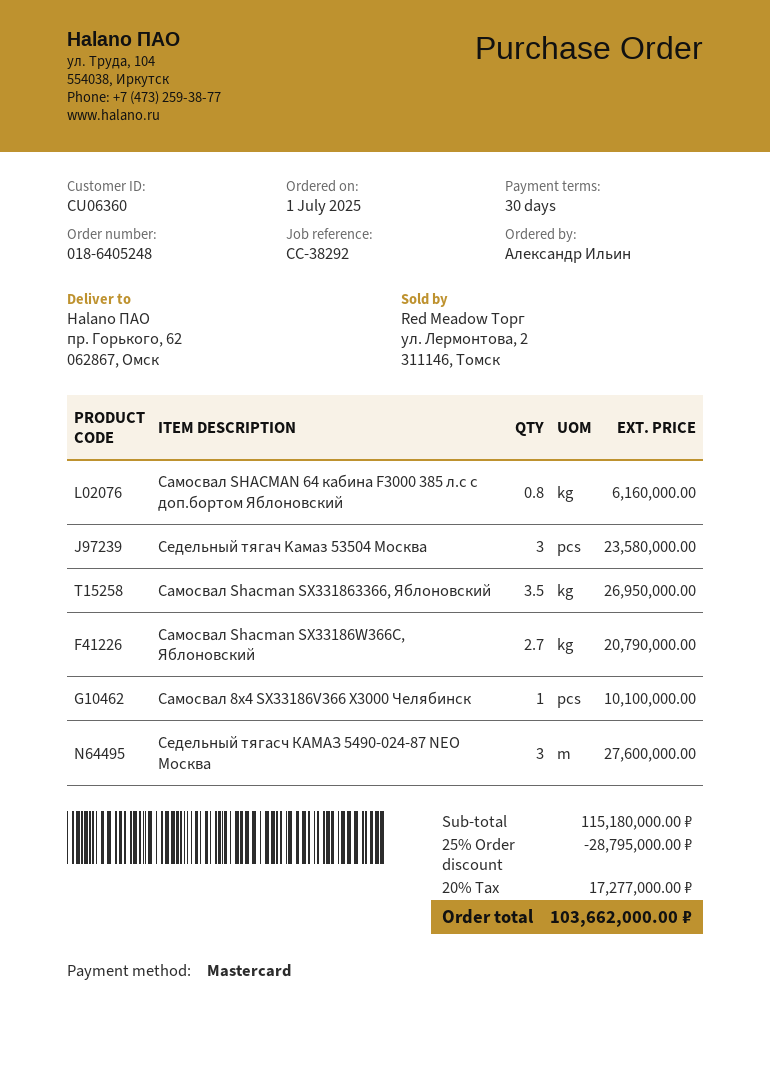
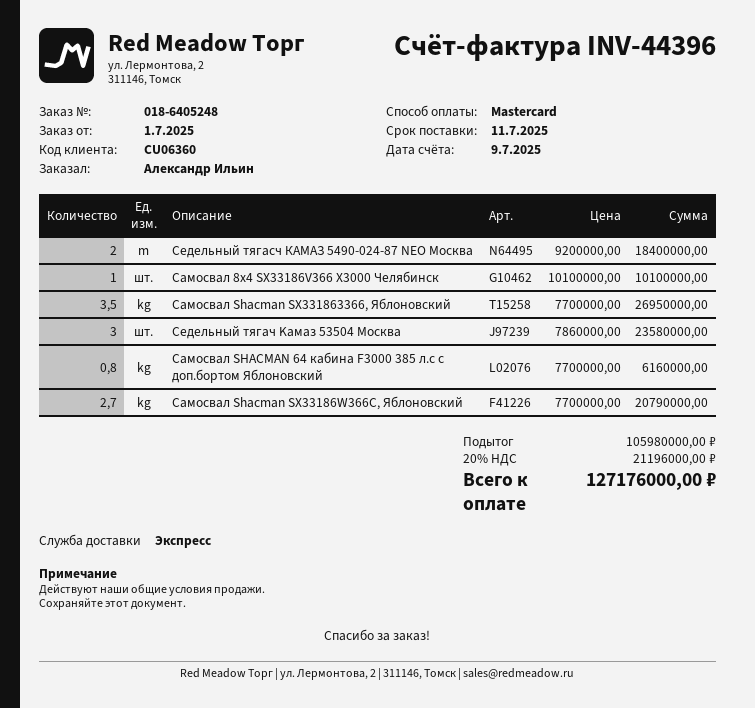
Седельный тягасч КАМАЗ 5490-024-87 NEO Москва: 3 for 27600000.00 -> 2 for 18400000.00
subtotal: 115180000.00 -> 105980000.00
discount: 25% = 28795000.00 -> none
tax: 20% = 17277000.00 -> 20% = 21196000.00
total: 103662000.00 -> 127176000.00

